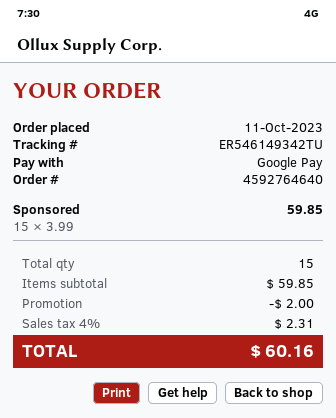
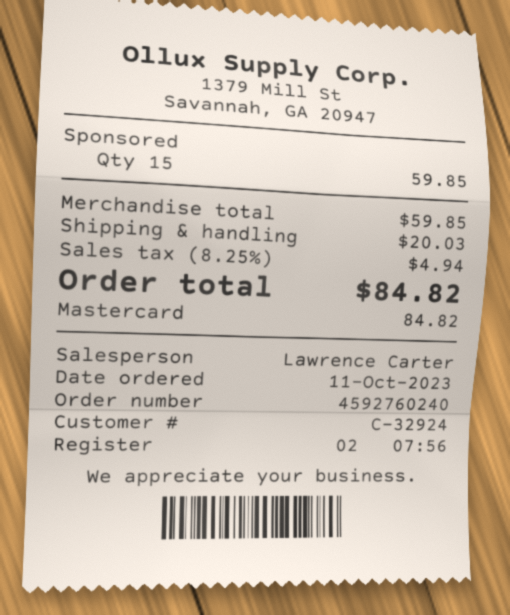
order number: 4592764640 -> 4592760240
payment method: Google Pay -> Mastercard
discount: 2.00 -> none
shipping: none -> 20.03
tax: 4% = 2.31 -> 8.25% = 4.94
total: 60.16 -> 84.82

